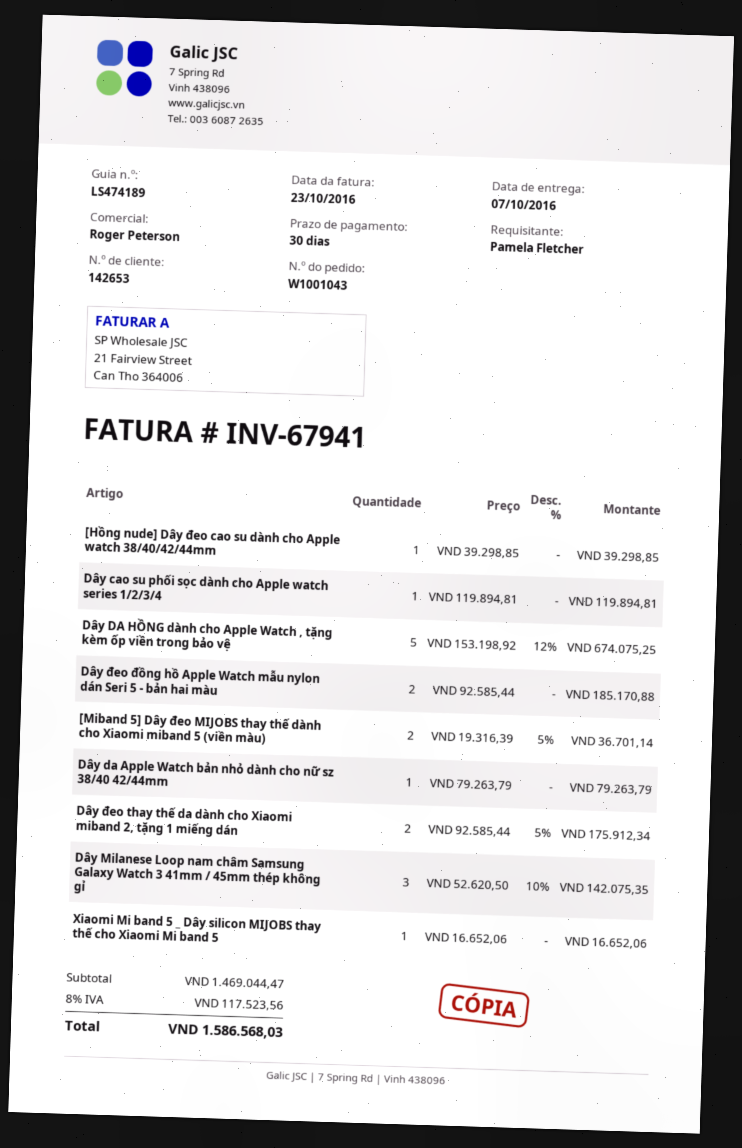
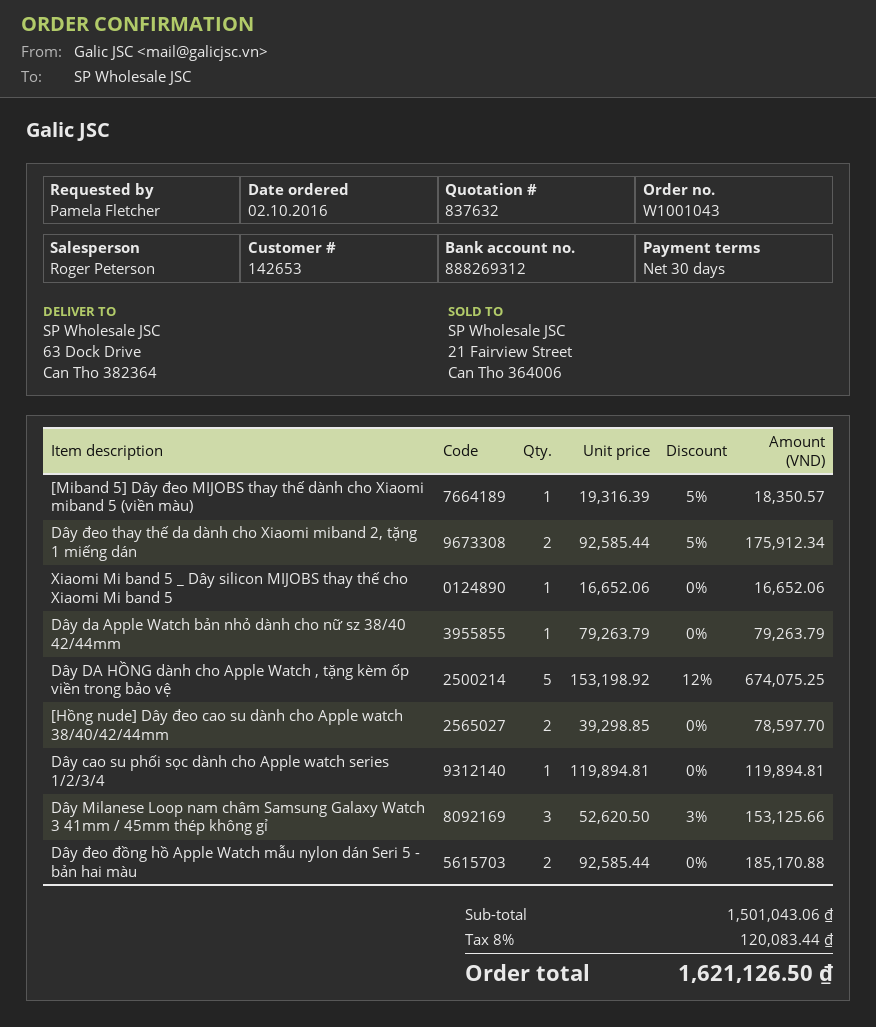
[Hồng nude] Dây đeo cao su dành cho Apple watch 38/40/42/44mm: 1 x 39298.85 = 39298.85 -> 2 x 39298.85 = 78597.70
[Miband 5] Dây đeo MIJOBS thay thế dành cho Xiaomi miband 5 (viền màu): 2 x 19316.39 - 5% = 36701.14 -> 1 x 19316.39 - 5% = 18350.57
Dây Milanese Loop nam châm Samsung Galaxy Watch 3 41mm / 45mm thép không gỉ: 3 x 52620.50 - 10% = 142075.35 -> 3 x 52620.50 - 3% = 153125.66
subtotal: 1469044.47 -> 1501043.06
tax: 8% = 117523.56 -> 8% = 120083.44
total: 1586568.03 -> 1621126.50

